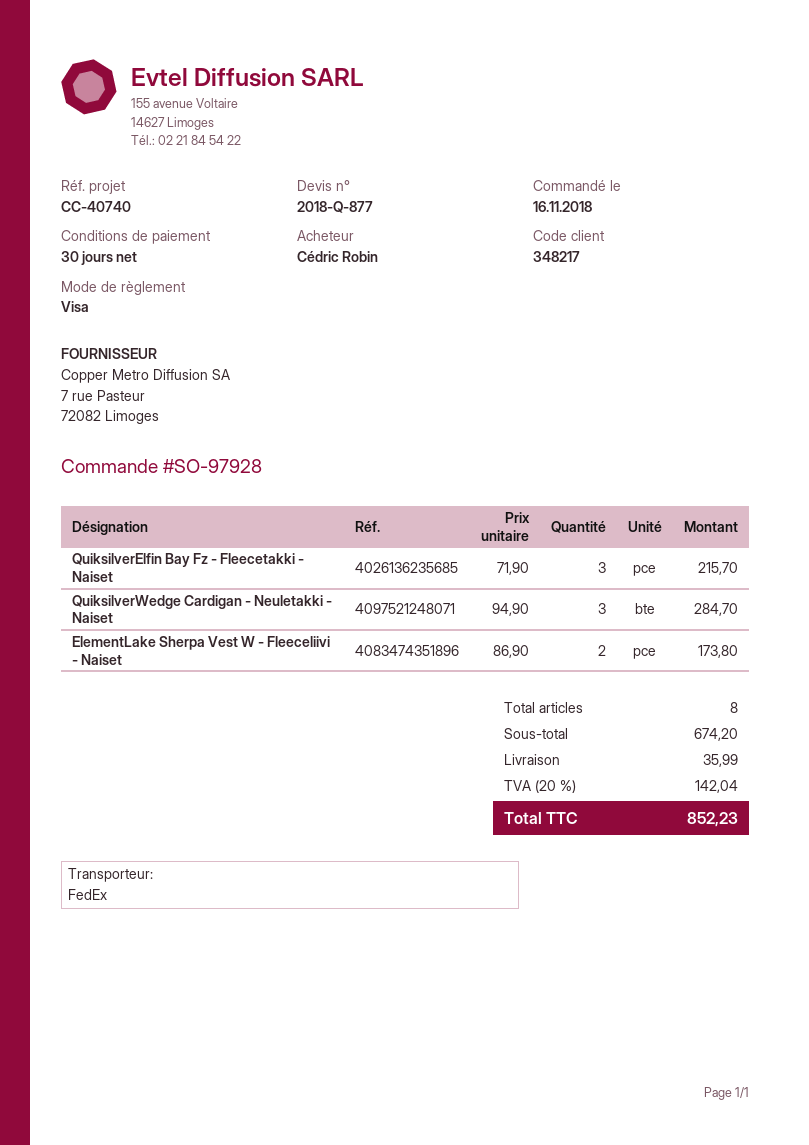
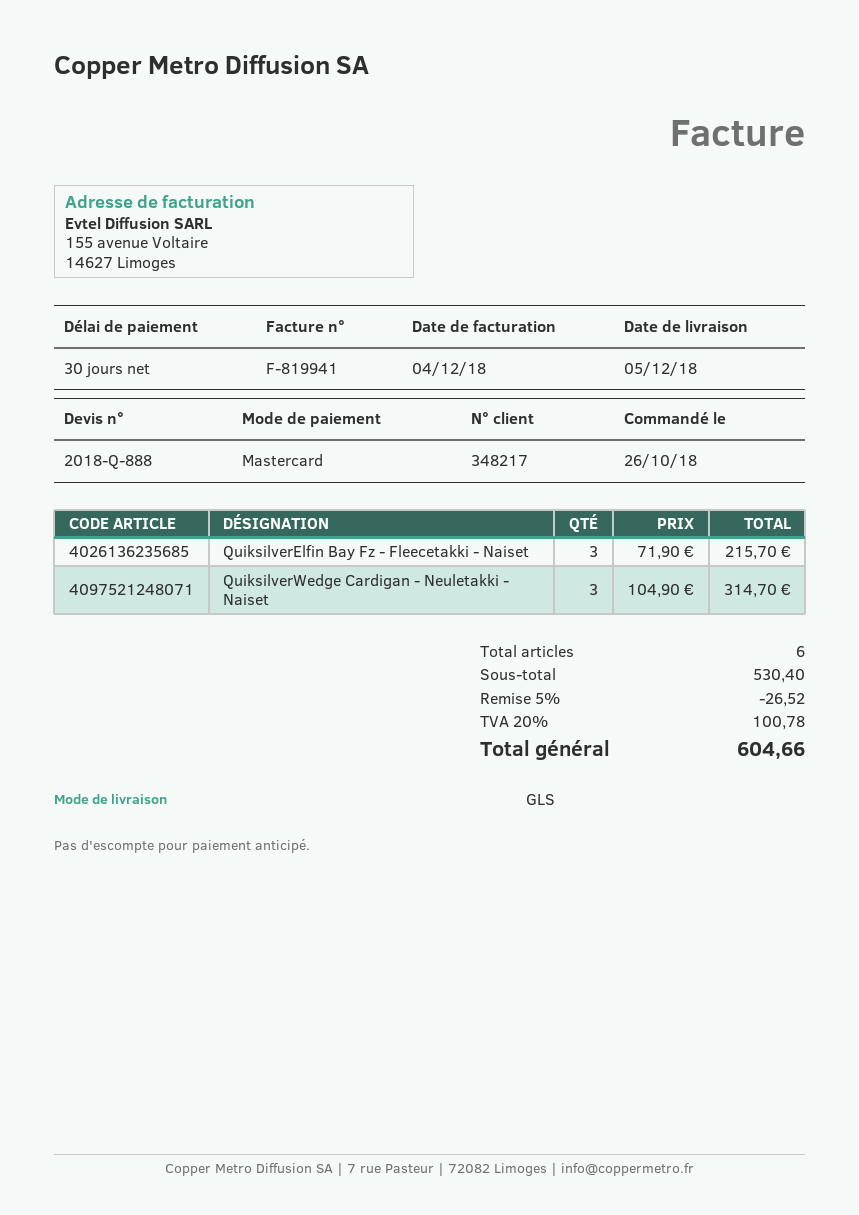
quote number: 2018-Q-877 -> 2018-Q-888
order date: 2018-11-16 -> 2018-10-26
payment method: Visa -> Mastercard
shipping method: FedEx -> GLS
QuiksilverWedge Cardigan - Neuletakki - Naiset: 3 x 94.90 = 284.70 -> 3 x 104.90 = 314.70
ElementLake Sherpa Vest W - Fleeceliivi - Naiset: 2 x 86.90 = 173.80 -> none
total quantity: 8 -> 6
subtotal: 674.20 -> 530.40
discount: none -> 5% = 26.52
shipping: 35.99 -> none
tax: 20% = 142.04 -> 20% = 100.78
total: 852.23 -> 604.66

